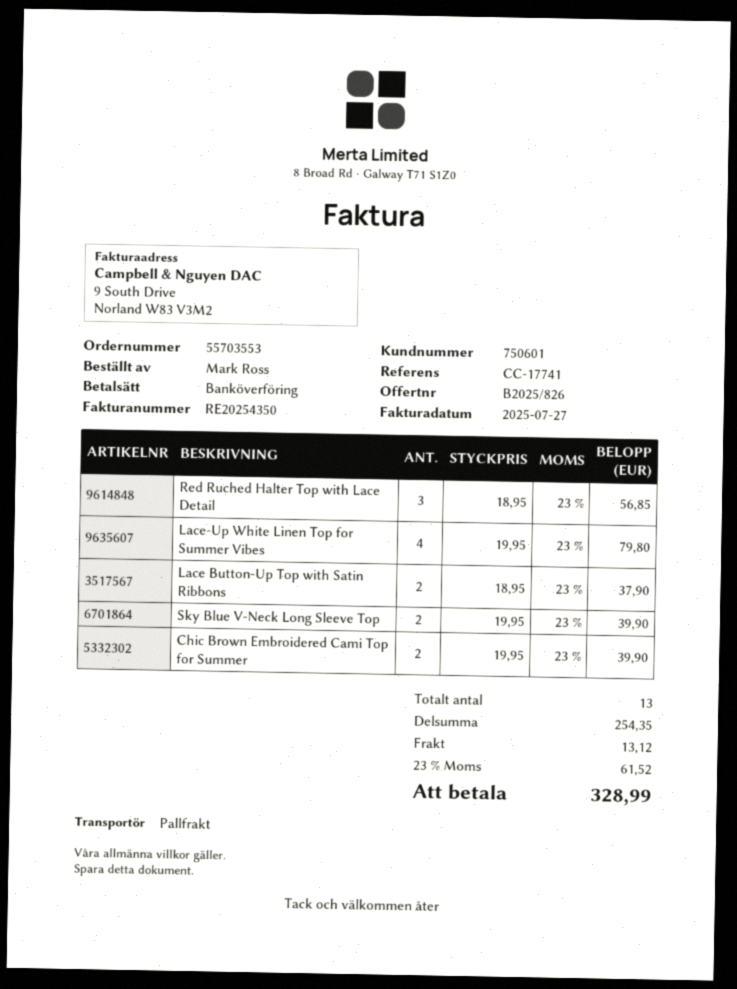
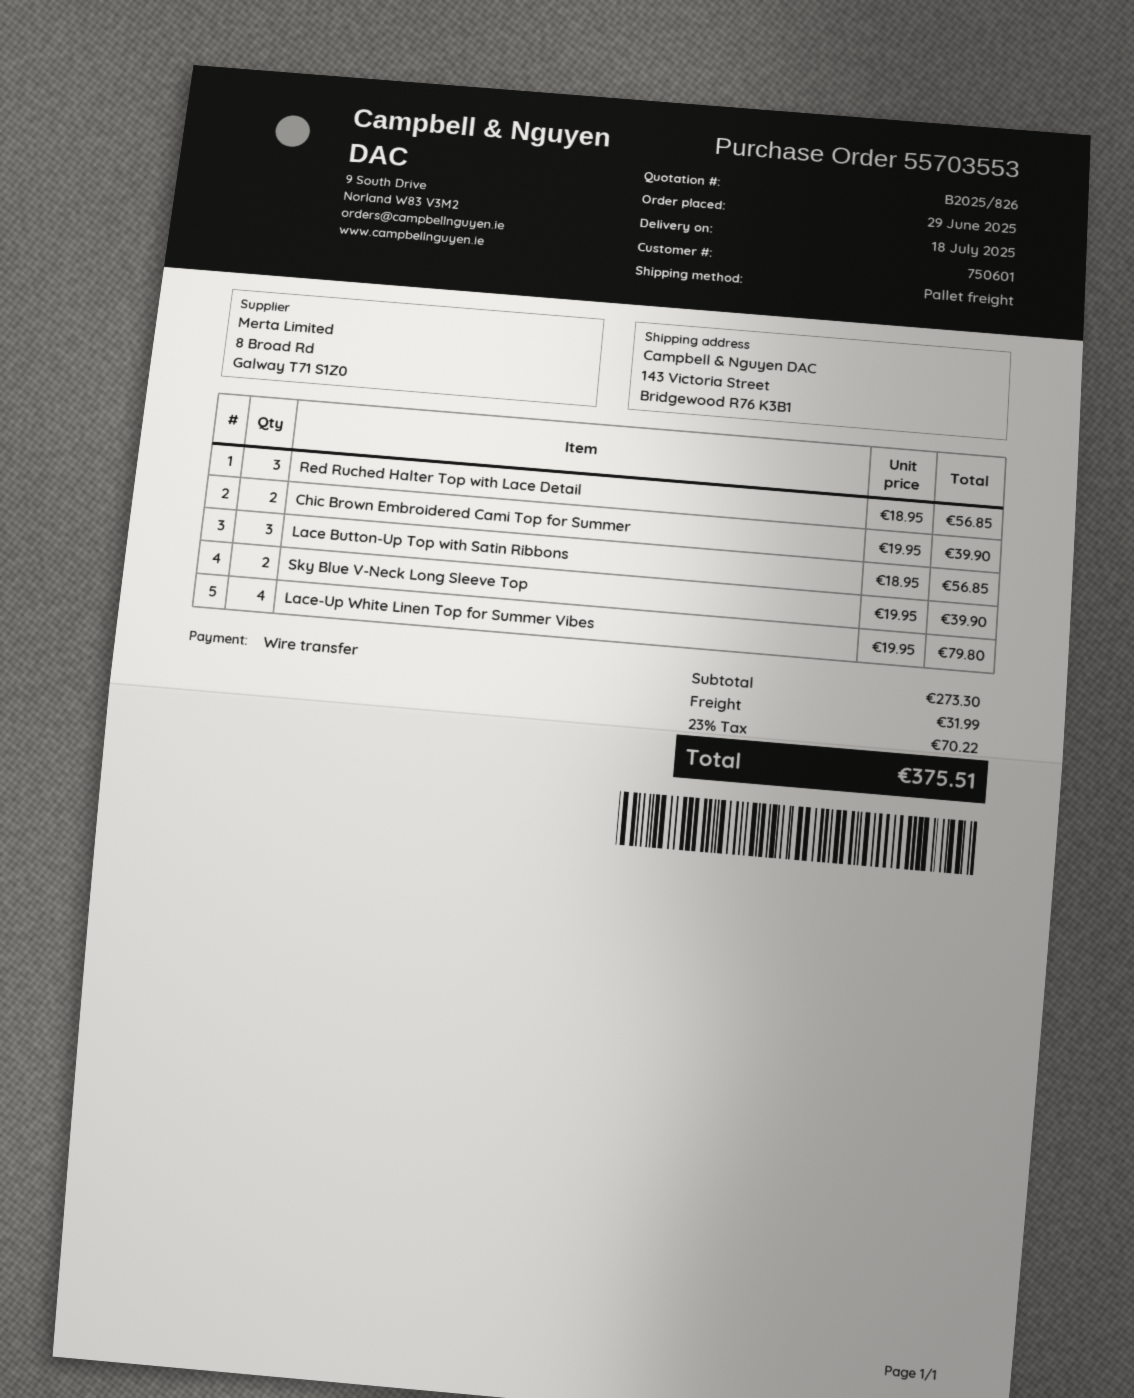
Lace Button-Up Top with Satin Ribbons: 2 x 18.95 = 37.90 -> 3 x 18.95 = 56.85
subtotal: 254.35 -> 273.30
shipping: 13.12 -> 31.99
tax: 23% = 61.52 -> 23% = 70.22
total: 328.99 -> 375.51

